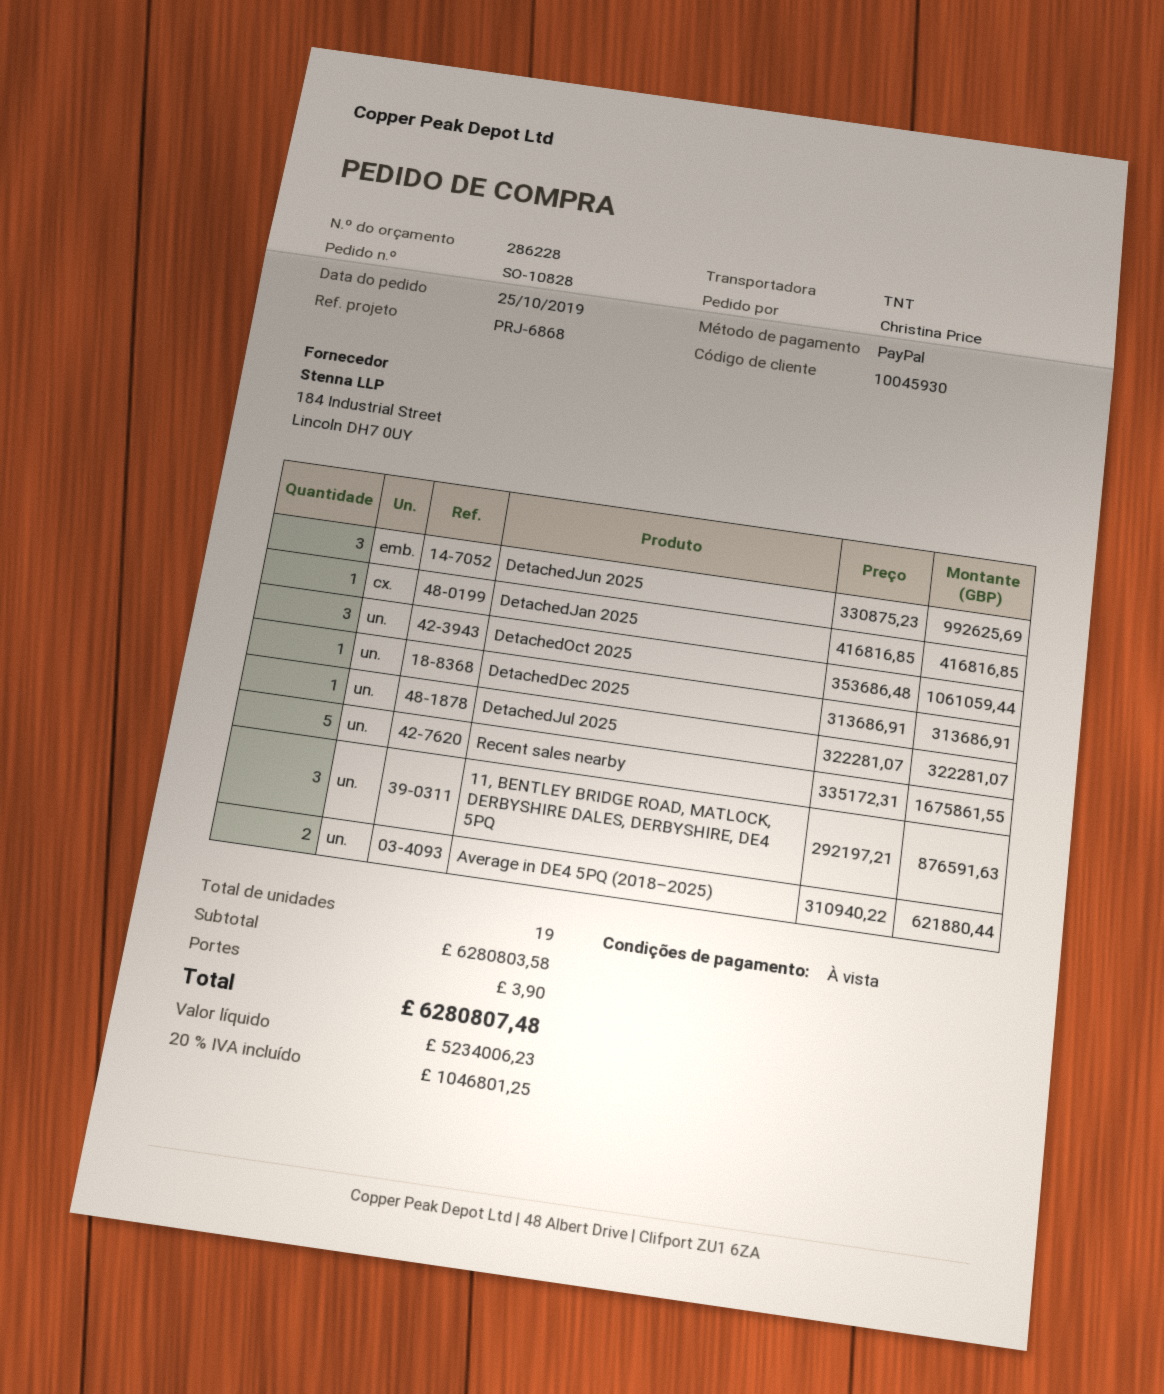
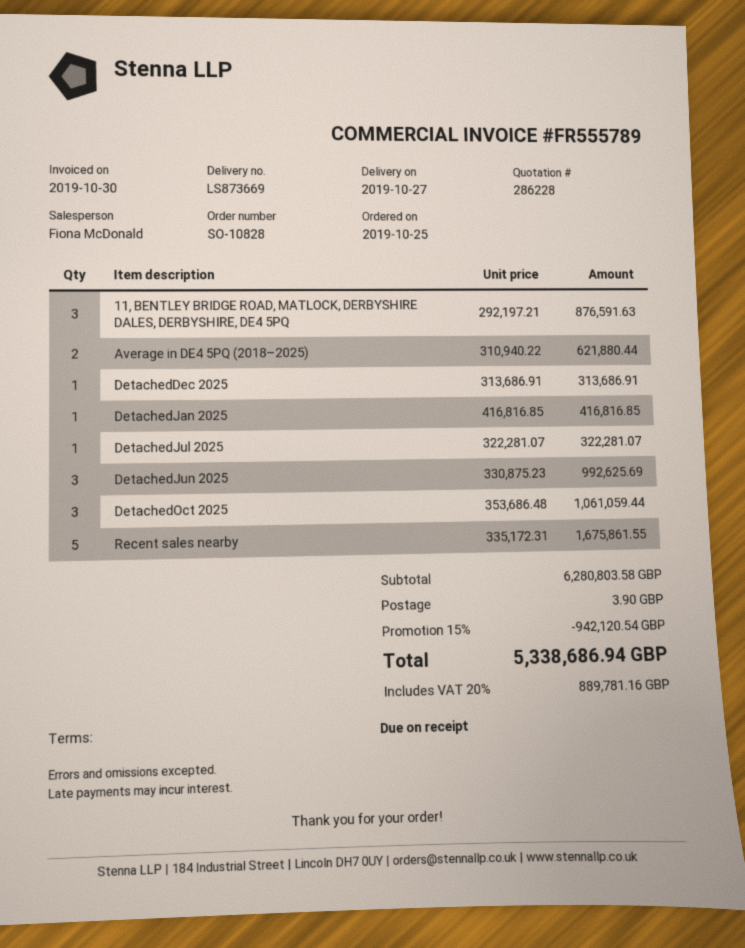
discount: none -> 15% = 942120.54
tax: 20% = 1046801.25 -> 20% = 889781.16
total: 6280807.48 -> 5338686.94

